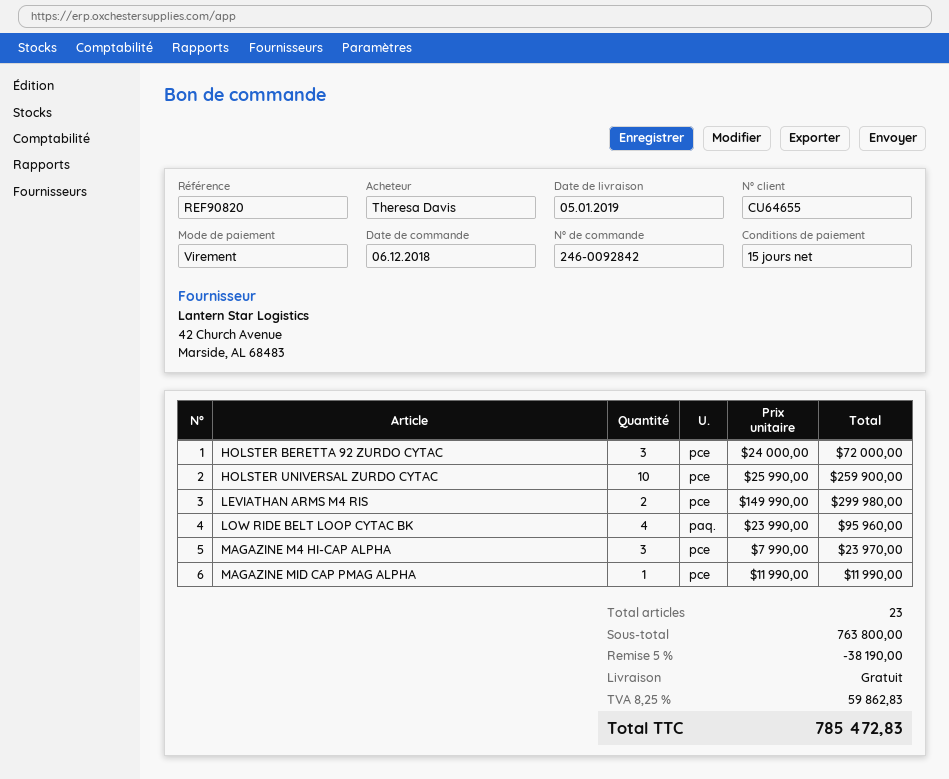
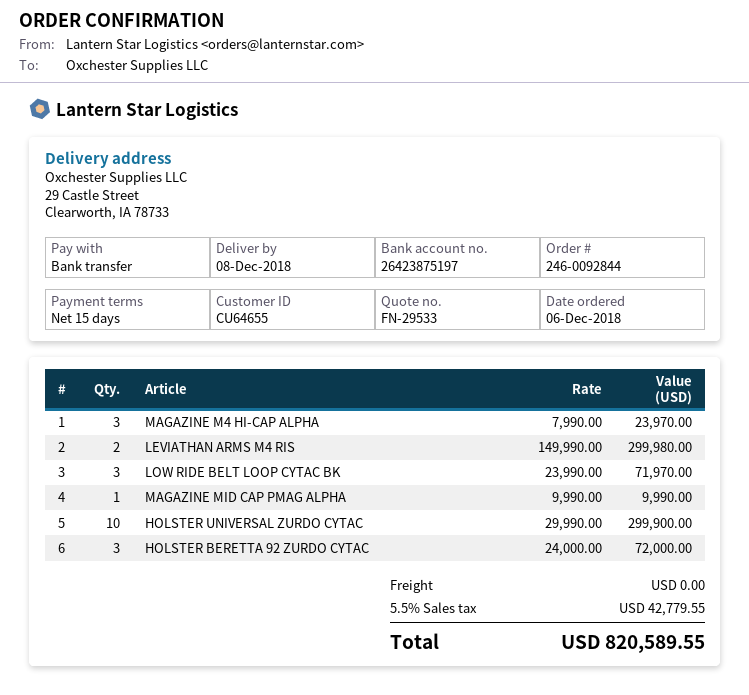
order number: 246-0092842 -> 246-0092844
delivery date: 2019-01-05 -> 2018-12-08
HOLSTER UNIVERSAL ZURDO CYTAC: 10 x 25990.00 = 259900.00 -> 10 x 29990.00 = 299900.00
LOW RIDE BELT LOOP CYTAC BK: 4 x 23990.00 = 95960.00 -> 3 x 23990.00 = 71970.00
MAGAZINE MID CAP PMAG ALPHA: 1 x 11990.00 = 11990.00 -> 1 x 9990.00 = 9990.00
discount: 5% = 38190.00 -> none
tax: 8.25% = 59862.83 -> 5.5% = 42779.55
total: 785472.83 -> 820589.55

